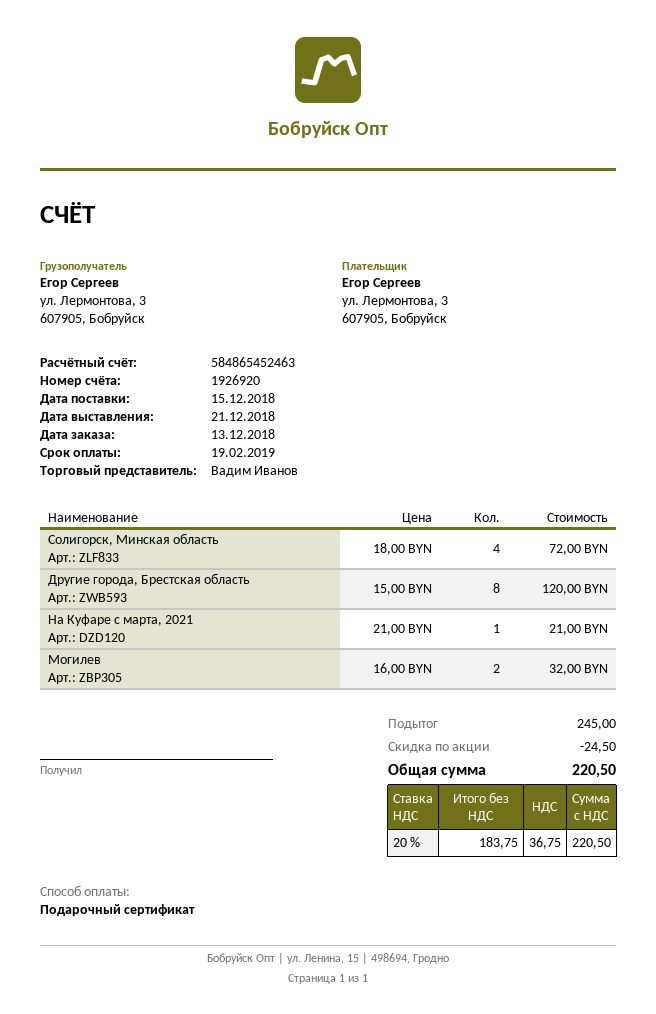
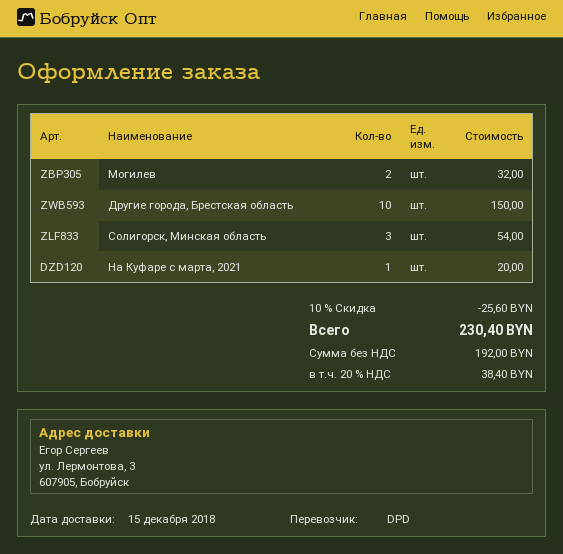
Солигорск, Минская область: 4 for 72.00 -> 3 for 54.00
Другие города, Брестская область: 8 for 120.00 -> 10 for 150.00
На Куфаре с марта, 2021: 1 for 21.00 -> 1 for 20.00
discount: 24.50 -> 25.60
net: 183.75 -> 192.00
tax: 20% = 36.75 -> 20% = 38.40
total: 220.50 -> 230.40

